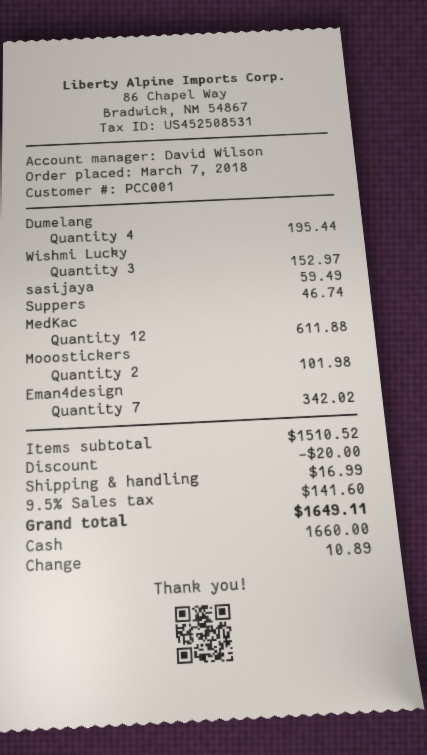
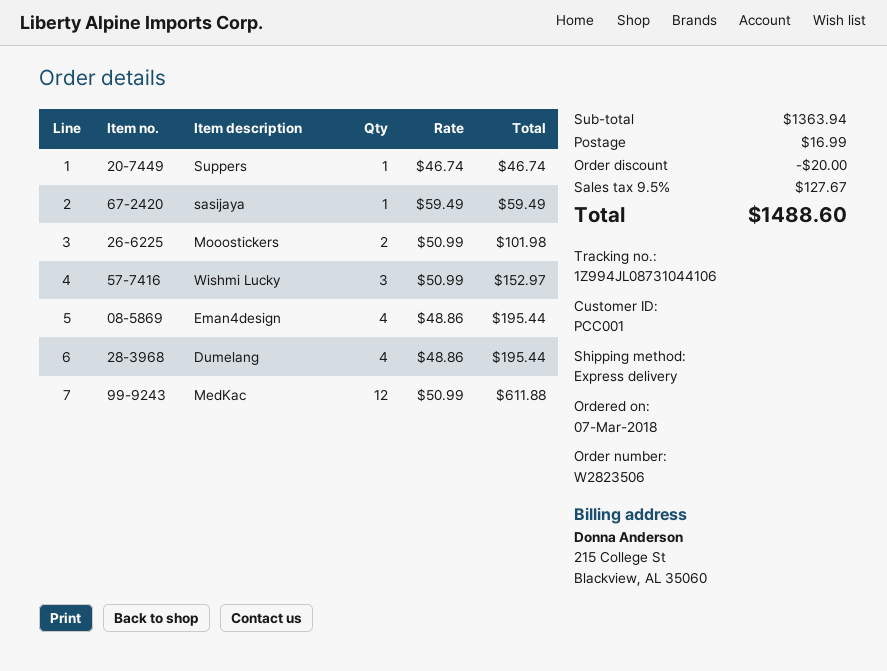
Eman4design: 7 for 342.02 -> 4 for 195.44
subtotal: 1510.52 -> 1363.94
tax: 9.5% = 141.60 -> 9.5% = 127.67
total: 1649.11 -> 1488.60

